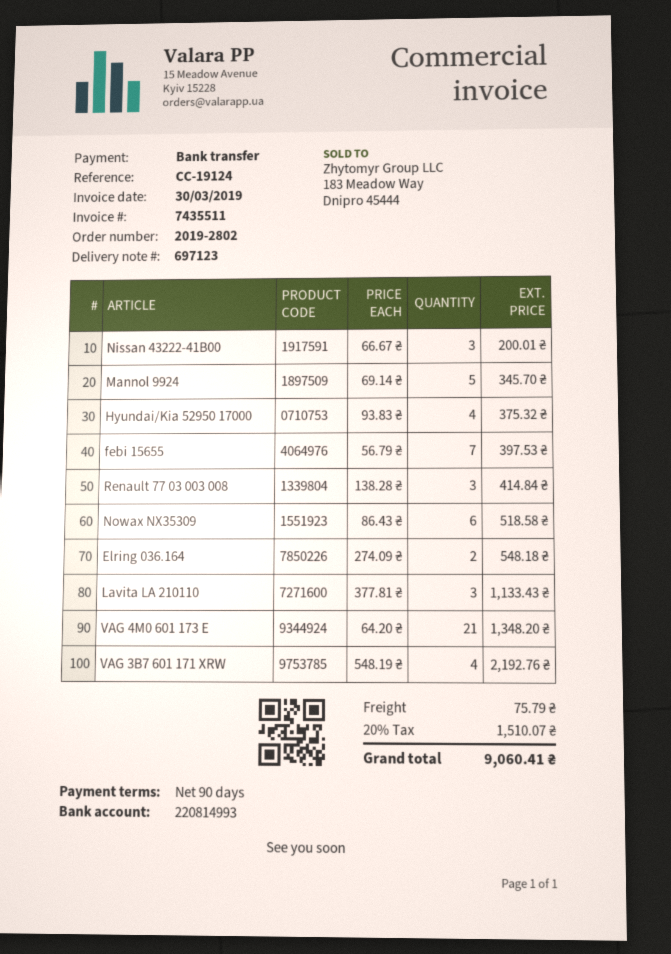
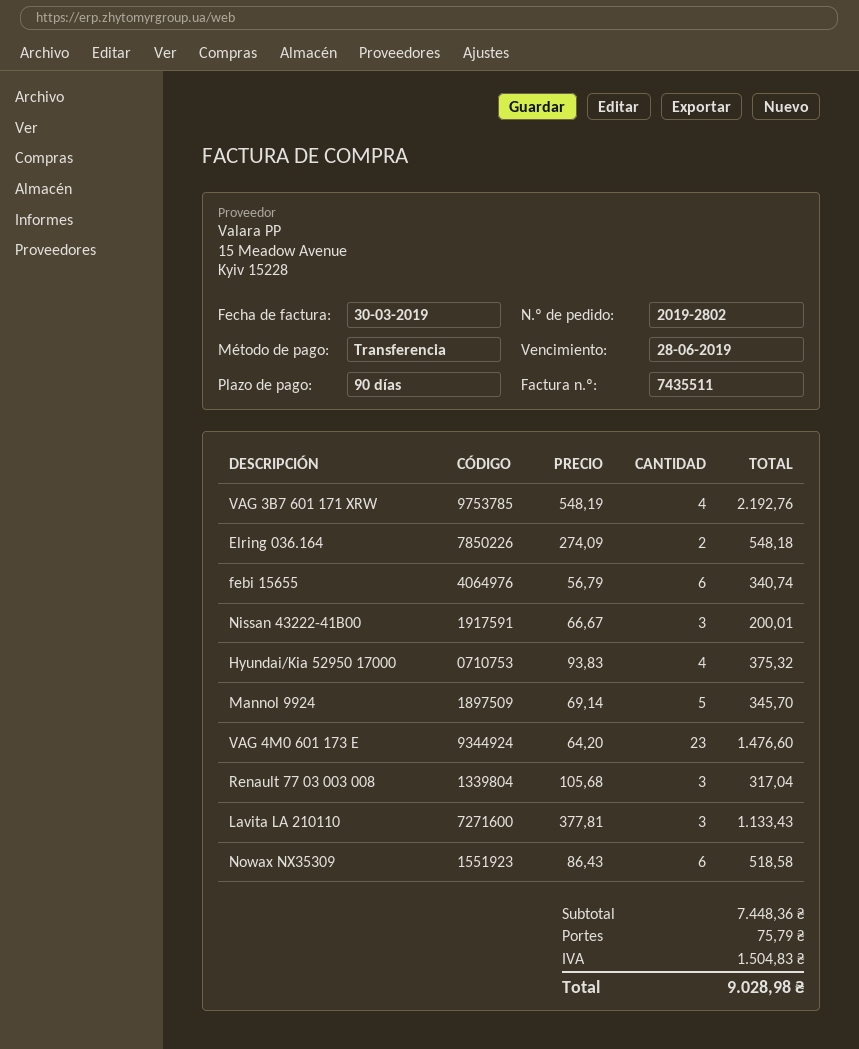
febi 15655: 7 x 56.79 = 397.53 -> 6 x 56.79 = 340.74
Renault 77 03 003 008: 3 x 138.28 = 414.84 -> 3 x 105.68 = 317.04
VAG 4M0 601 173 E: 21 x 64.20 = 1348.20 -> 23 x 64.20 = 1476.60
tax: 1510.07 -> 1504.83
total: 9060.41 -> 9028.98

